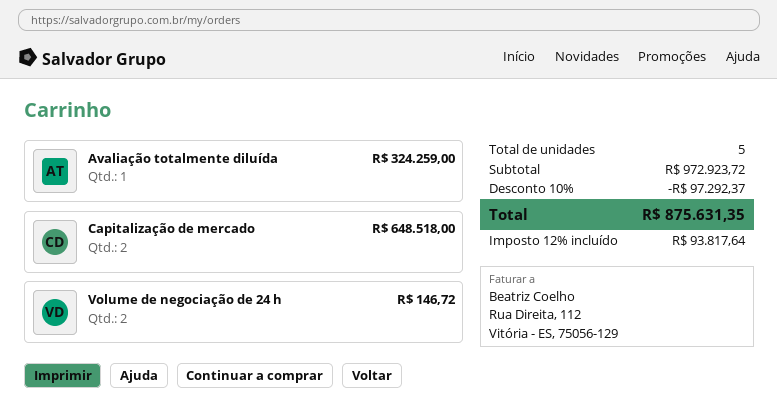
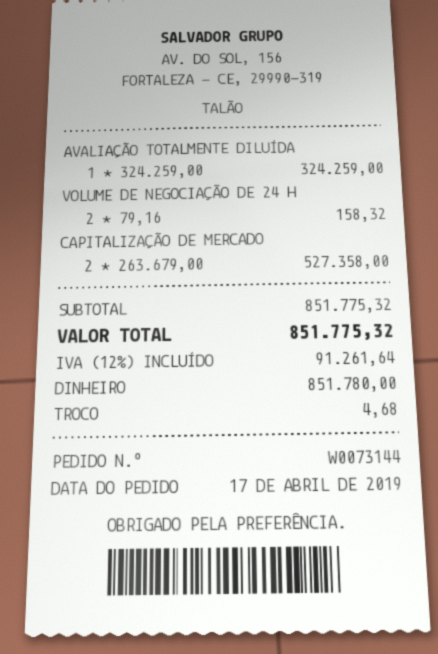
Capitalização de mercado: 2 for 648518.00 -> 2 for 527358.00
Volume de negociação de 24 h: 2 for 146.72 -> 2 for 158.32
subtotal: 972923.72 -> 851775.32
discount: 10% = 97292.37 -> none
tax: 12% = 93817.64 -> 12% = 91261.64
total: 875631.35 -> 851775.32

